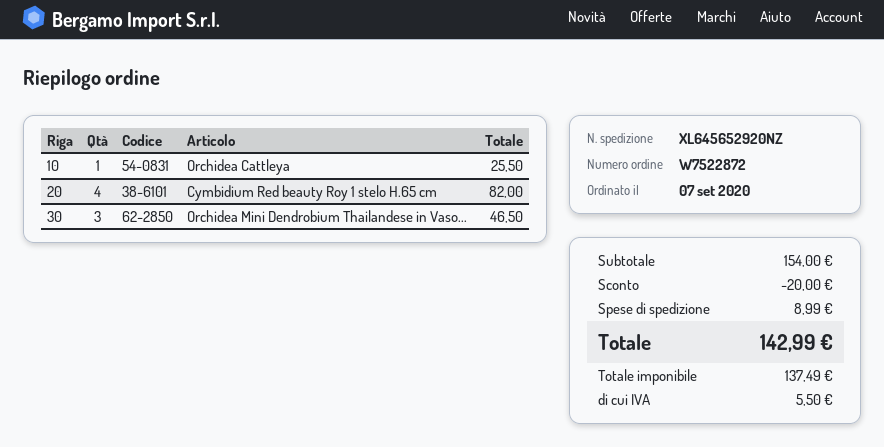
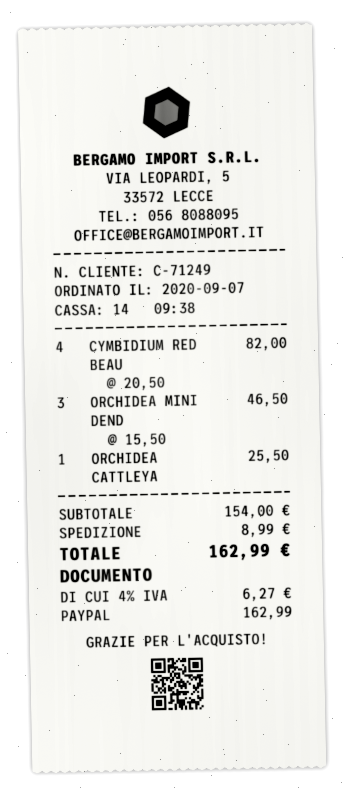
discount: 20.00 -> none
tax: 5.50 -> 6.27
total: 142.99 -> 162.99

